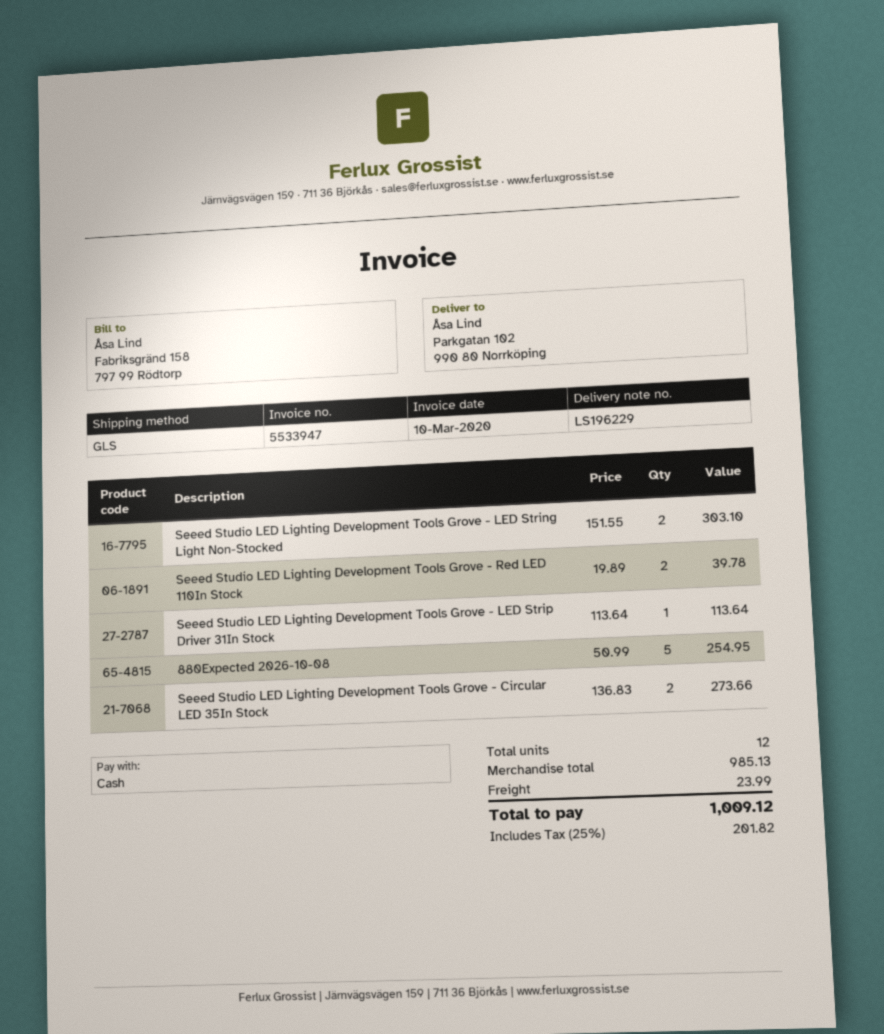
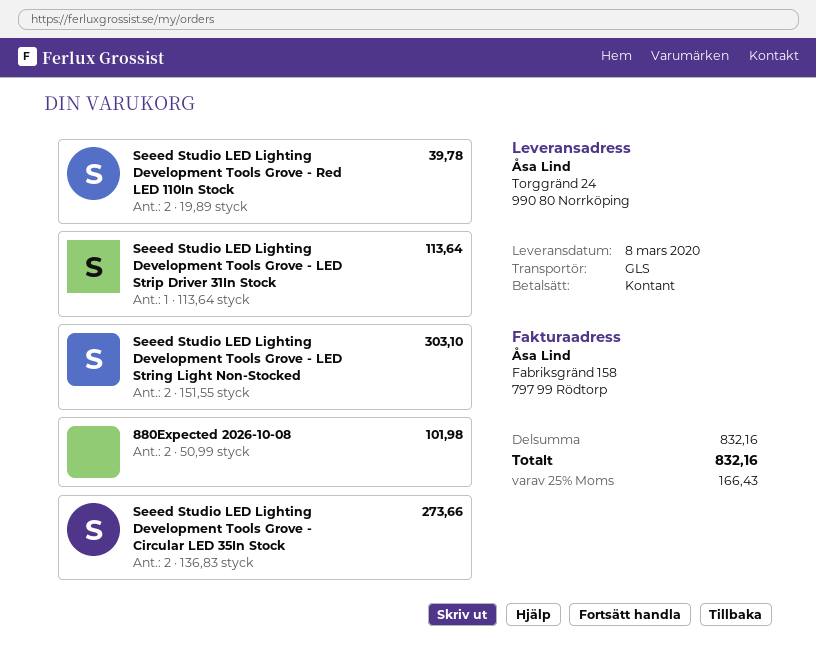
ship to: Parkgatan 102, 990 80 Norrköping -> Torggränd 24, 990 80 Norrköping
880Expected 2026-10-08: 5 x 50.99 = 254.95 -> 2 x 50.99 = 101.98
subtotal: 985.13 -> 832.16
shipping: 23.99 -> none
tax: 25% = 201.82 -> 25% = 166.43
total: 1009.12 -> 832.16

